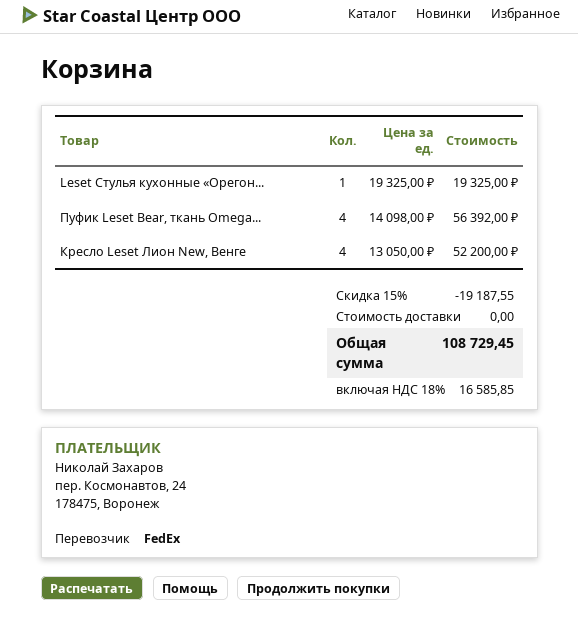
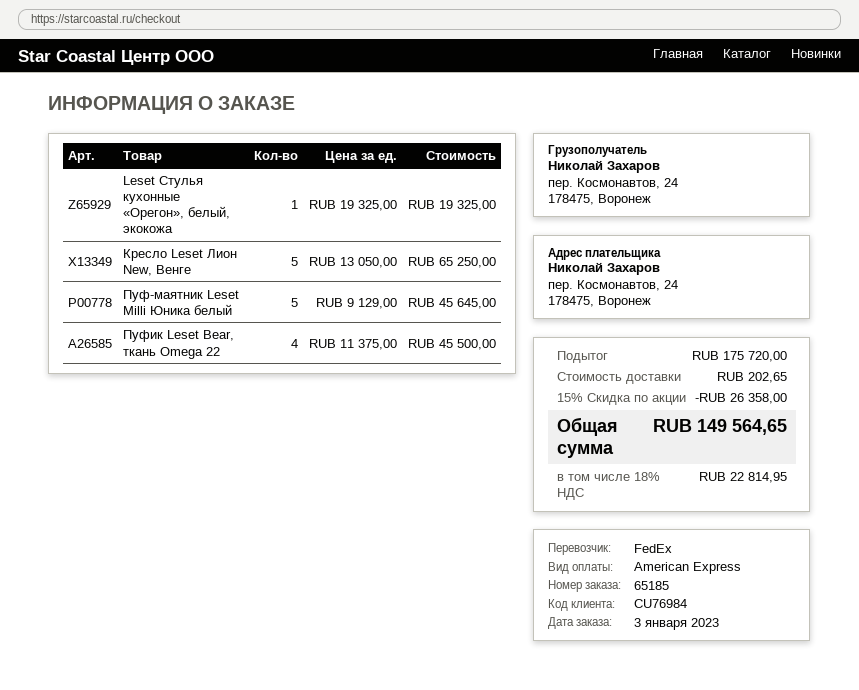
Пуфик Leset Bear, ткань Omega...: 4 x 14098.00 = 56392.00 -> 4 x 11375.00 = 45500.00
Кресло Leset Лион New, Венге: 4 x 13050.00 = 52200.00 -> 5 x 13050.00 = 65250.00
Пуф-маятник Leset Milli Юника белый: none -> 5 x 9129.00 = 45645.00
discount: 15% = 19187.55 -> 15% = 26358.00
shipping: 0.00 -> 202.65
tax: 18% = 16585.85 -> 18% = 22814.95
total: 108729.45 -> 149564.65

